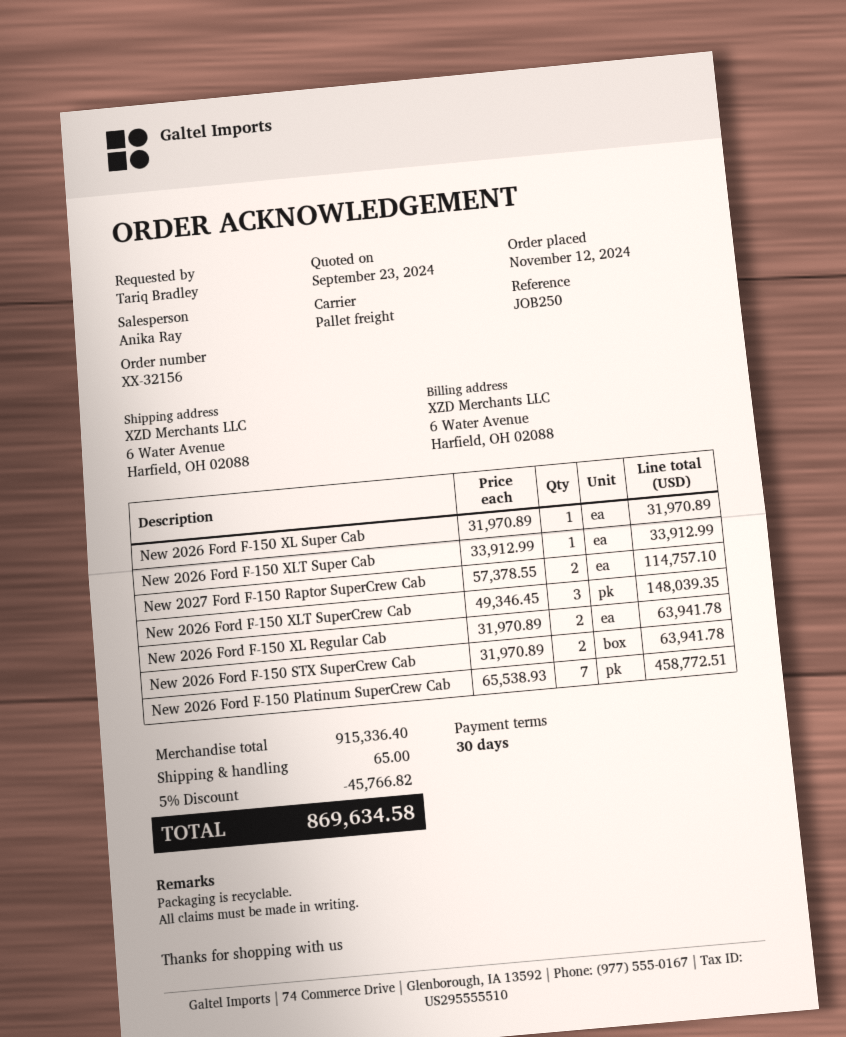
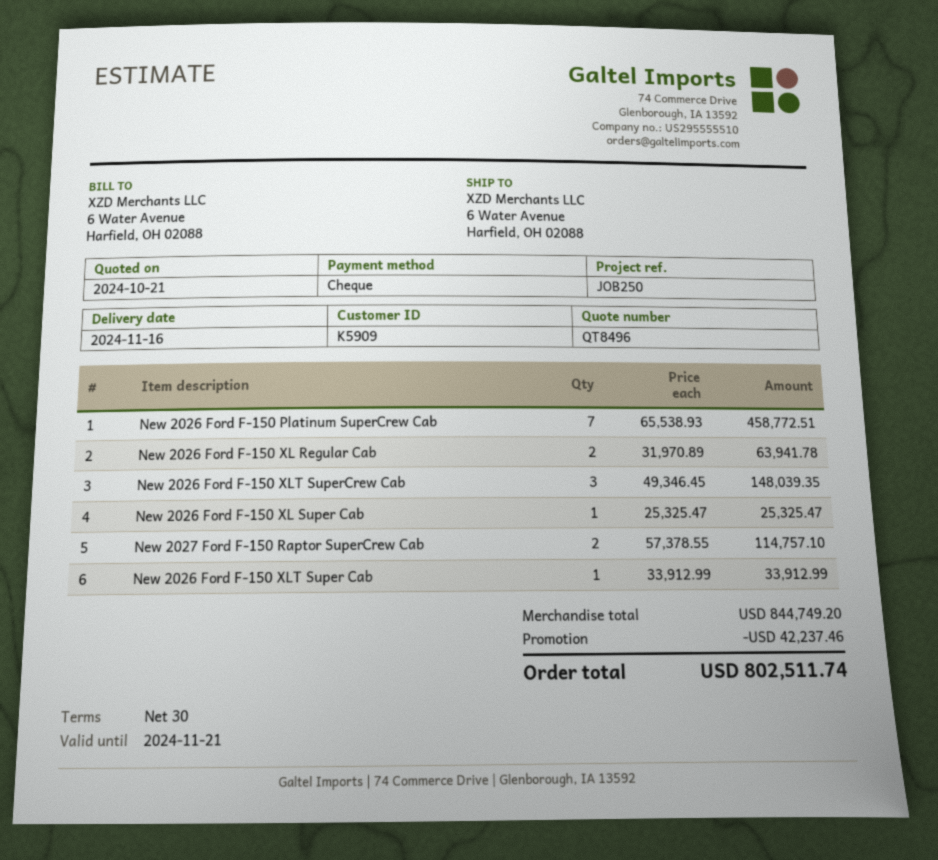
quote date: 2024-09-23 -> 2024-10-21
New 2026 Ford F-150 XL Super Cab: 1 x 31970.89 = 31970.89 -> 1 x 25325.47 = 25325.47
New 2026 Ford F-150 STX SuperCrew Cab: 2 x 31970.89 = 63941.78 -> none
subtotal: 915336.40 -> 844749.20
discount: 45766.82 -> 42237.46
shipping: 65.00 -> none
total: 869634.58 -> 802511.74

